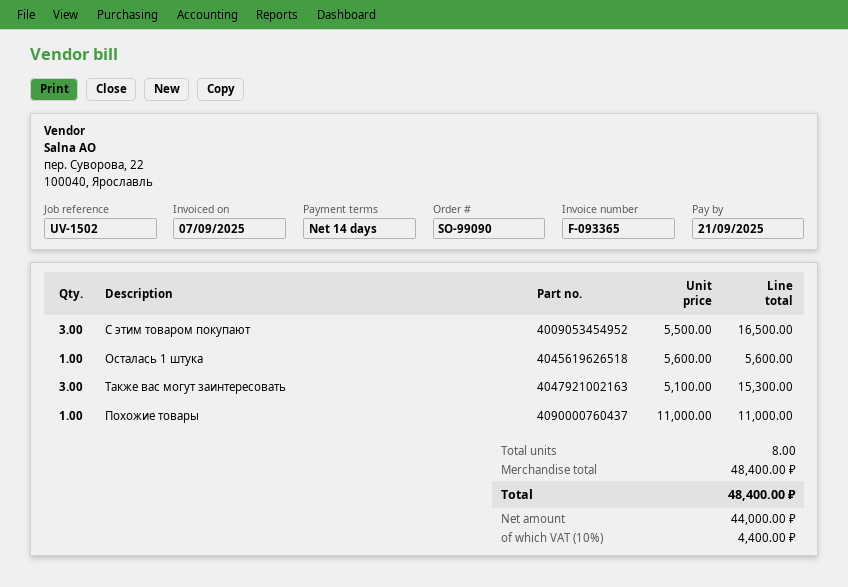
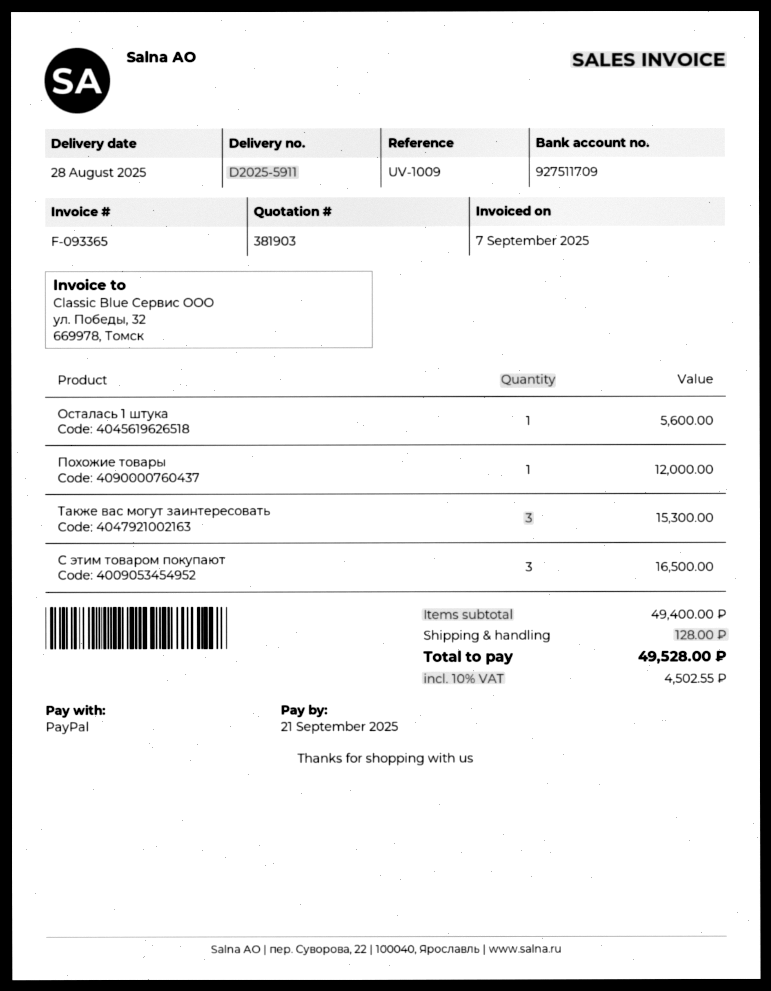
reference: UV-1502 -> UV-1009
Похожие товары: 1 for 11000.00 -> 1 for 12000.00
subtotal: 48400.00 -> 49400.00
shipping: none -> 128.00
tax: 10% = 4400.00 -> 10% = 4502.55
total: 48400.00 -> 49528.00

